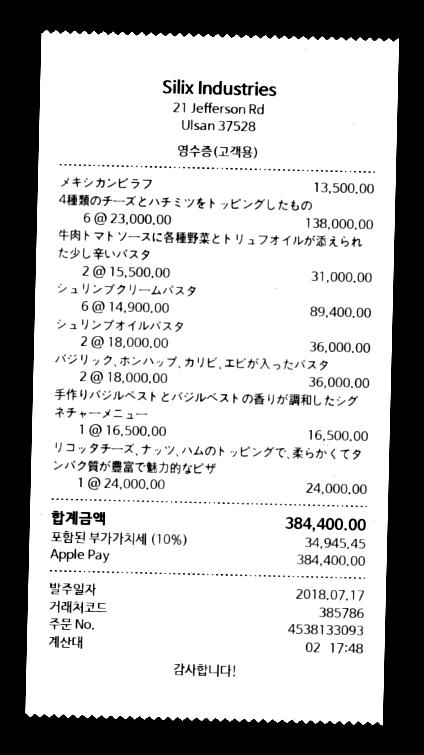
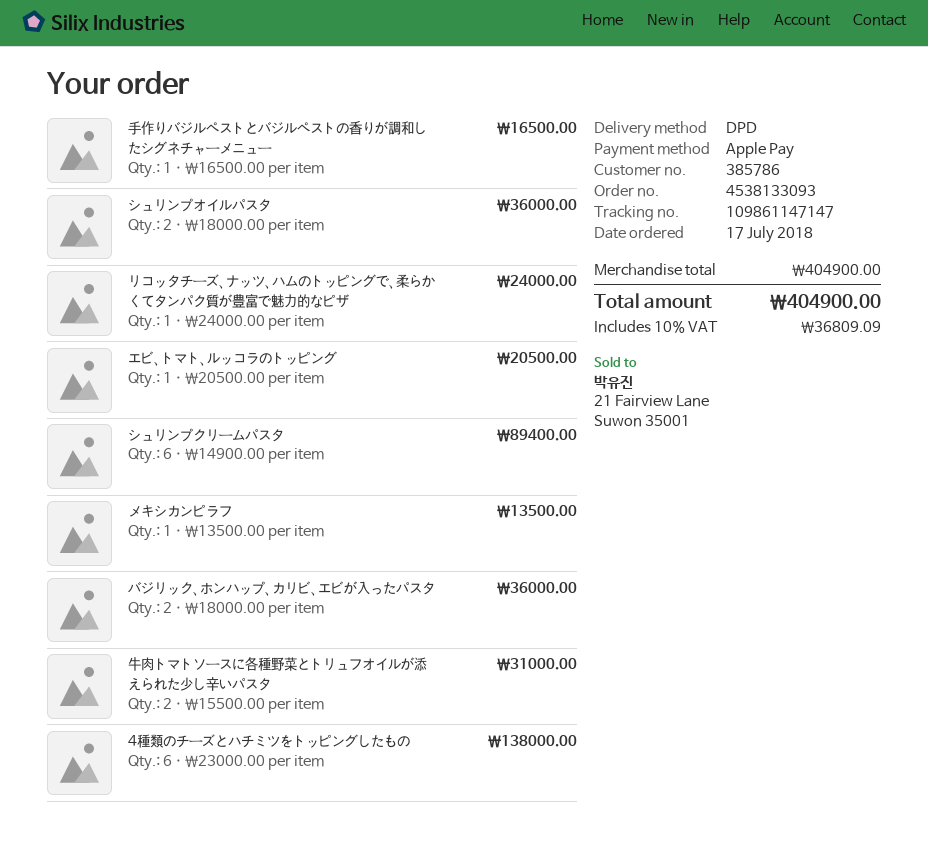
エビ、トマト、ルッコラのトッピング: none -> 1 x 20500.00 = 20500.00
tax: 10% = 34945.45 -> 10% = 36809.09
total: 384400.00 -> 404900.00

